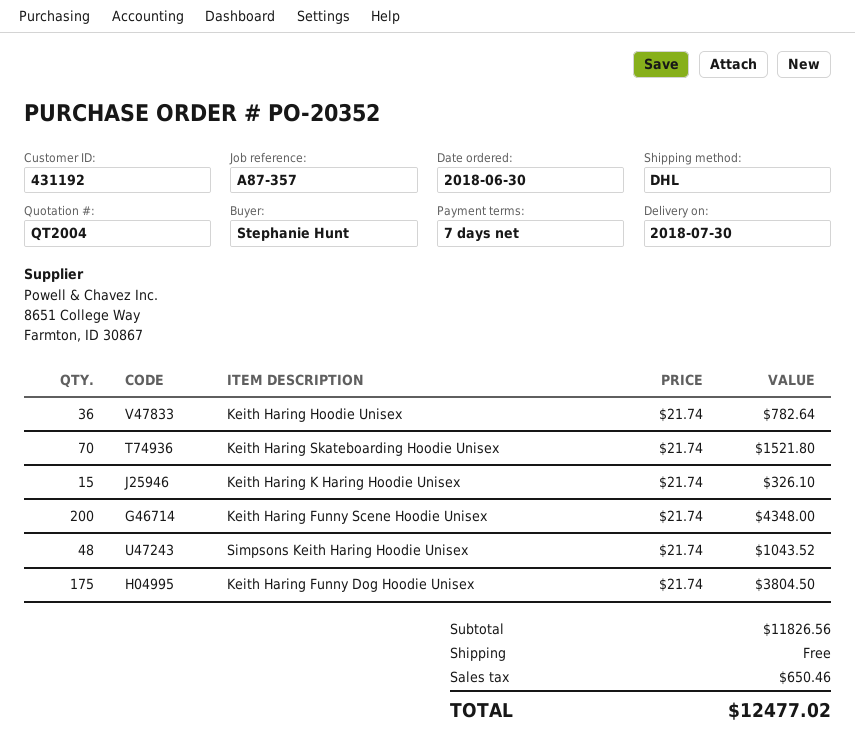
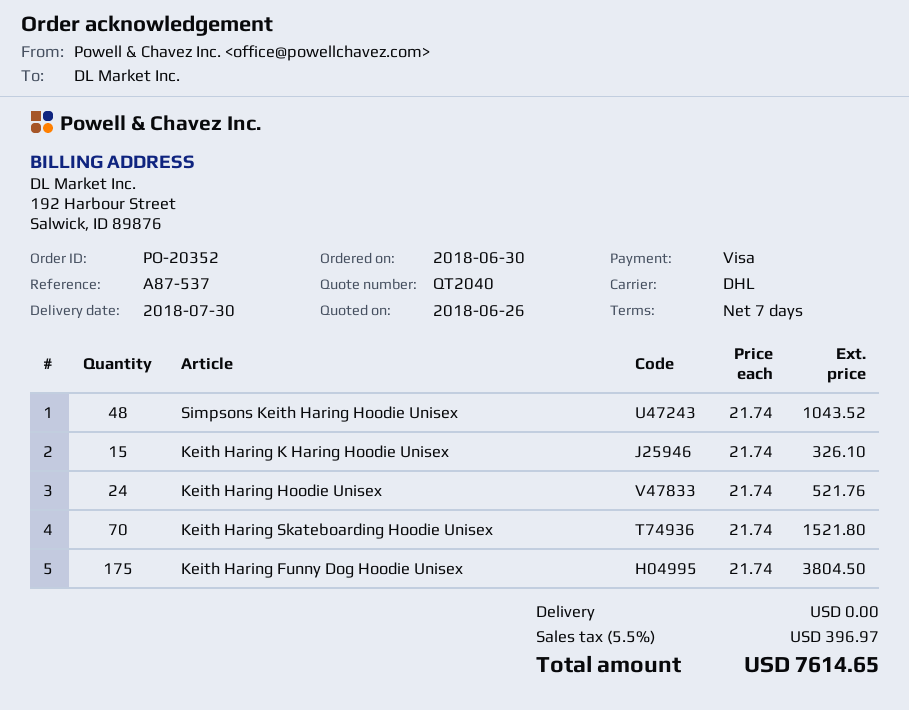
quote number: QT2004 -> QT2040
reference: A87-357 -> A87-537
Keith Haring Hoodie Unisex: 36 x 21.74 = 782.64 -> 24 x 21.74 = 521.76
Keith Haring Funny Scene Hoodie Unisex: 200 x 21.74 = 4348.00 -> none
tax: 650.46 -> 396.97
total: 12477.02 -> 7614.65

